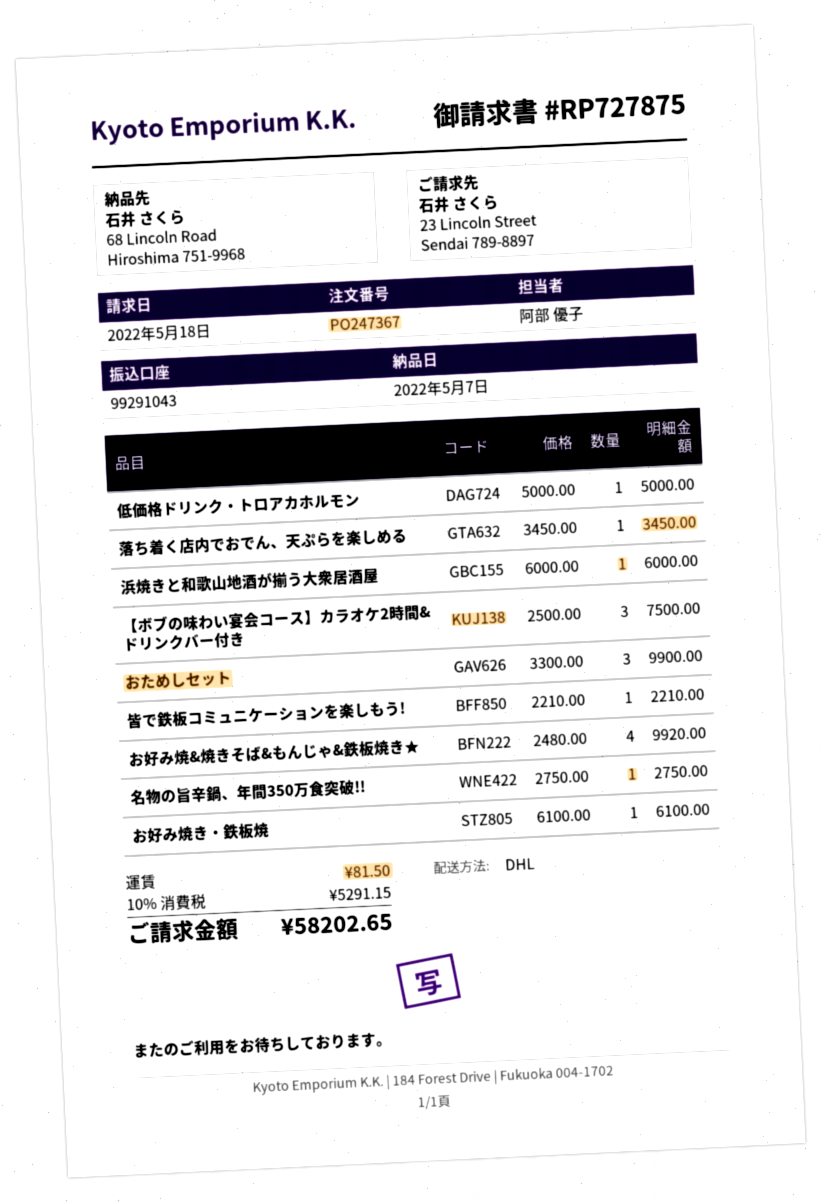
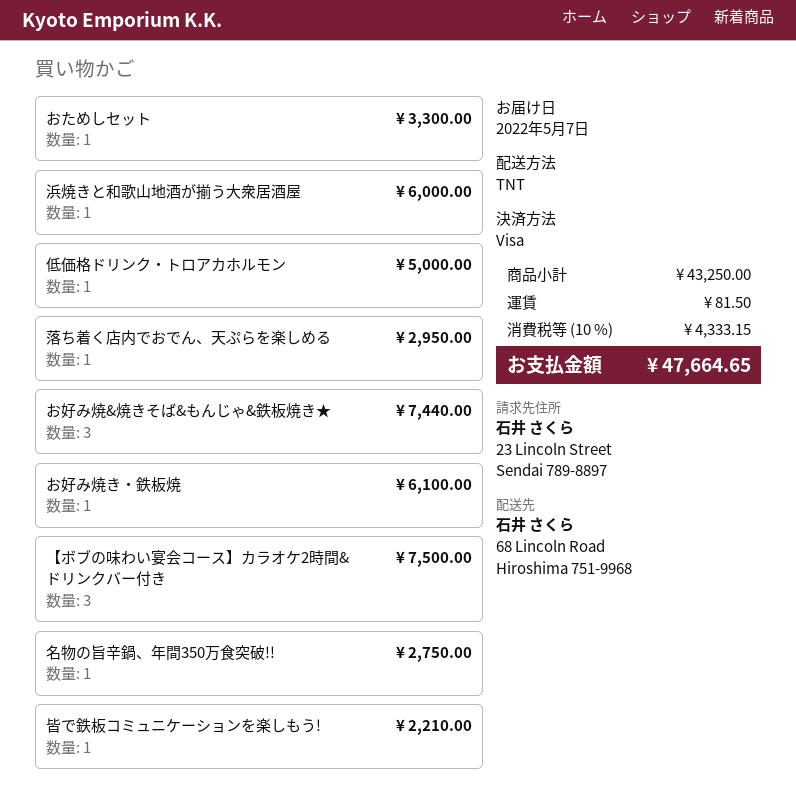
shipping method: DHL -> TNT
落ち着く店内でおでん、天ぷらを楽しめる: 1 for 3450.00 -> 1 for 2950.00
おためしセット: 3 for 9900.00 -> 1 for 3300.00
お好み焼&焼きそば&もんじゃ&鉄板焼き★: 4 for 9920.00 -> 3 for 7440.00
tax: 10% = 5291.15 -> 10% = 4333.15
total: 58202.65 -> 47664.65

